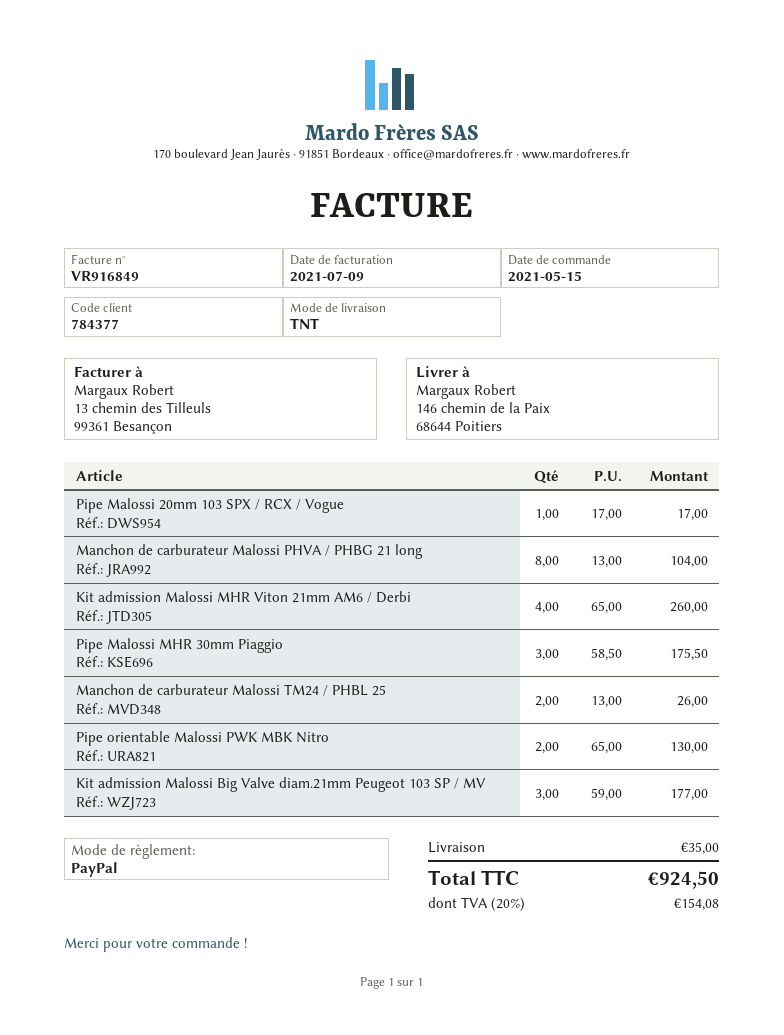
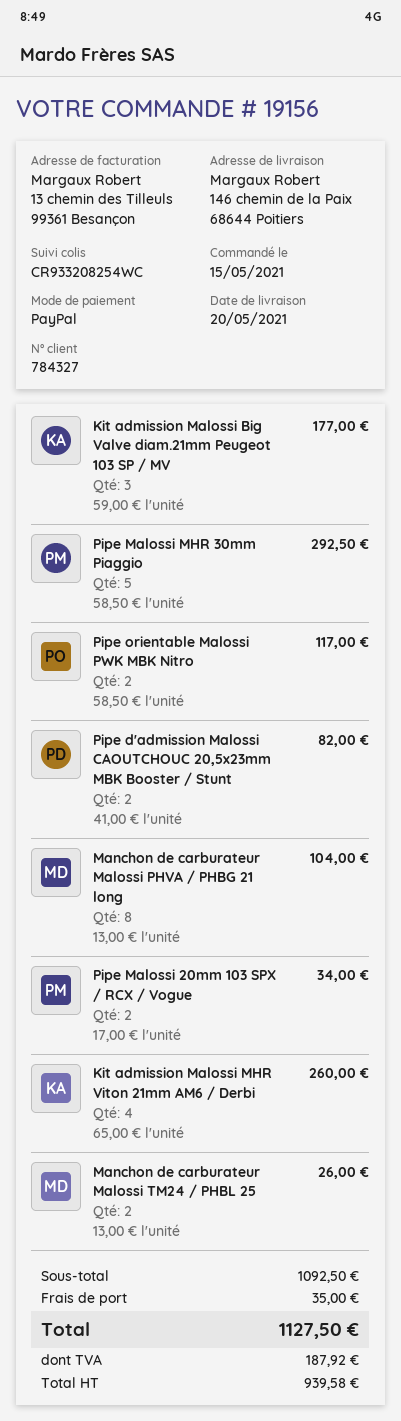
customer number: 784377 -> 784327
Pipe Malossi 20mm 103 SPX / RCX / Vogue: 1 x 17.00 = 17.00 -> 2 x 17.00 = 34.00
Pipe Malossi MHR 30mm Piaggio: 3 x 58.50 = 175.50 -> 5 x 58.50 = 292.50
Pipe orientable Malossi PWK MBK Nitro: 2 x 65.00 = 130.00 -> 2 x 58.50 = 117.00
Pipe d'admission Malossi CAOUTCHOUC 20,5x23mm MBK Booster / Stunt: none -> 2 x 41.00 = 82.00
tax: 154.08 -> 187.92
total: 924.50 -> 1127.50

